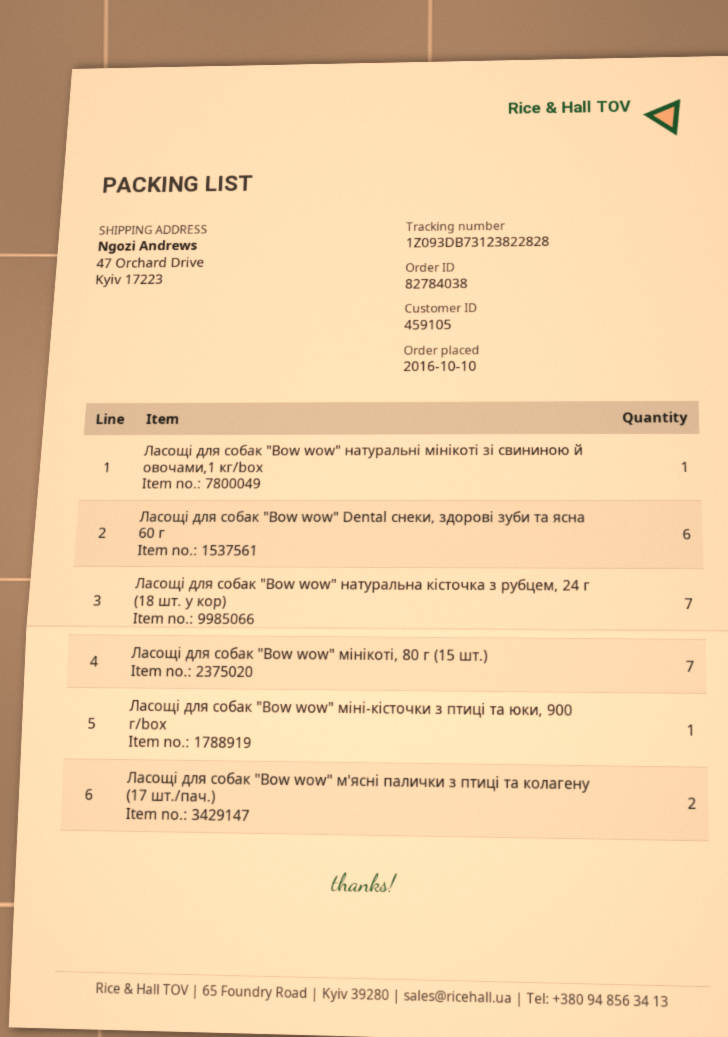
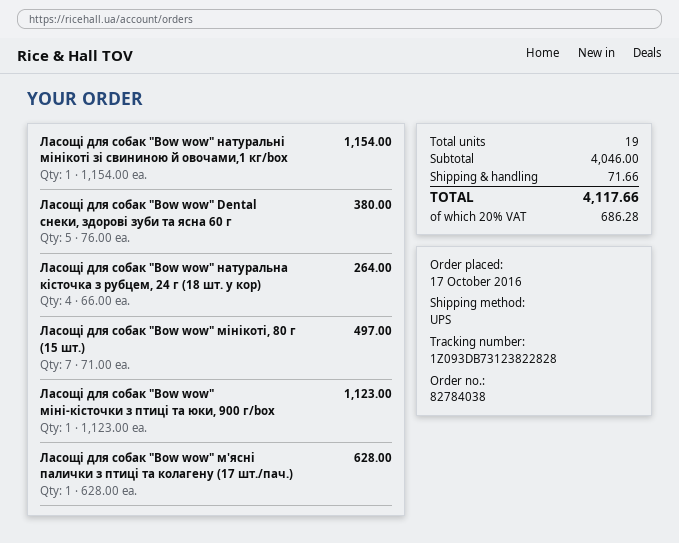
order date: 2016-10-10 -> 2016-10-17
Ласощі для собак "Bow wow" Dental снеки, здорові зуби та ясна 60 г: 6 -> 5
Ласощі для собак "Bow wow" натуральна кісточка з рубцем, 24 г (18 шт. у кор): 7 -> 4
Ласощі для собак "Bow wow" м'ясні палички з птиці та колагену (17 шт./пач.): 2 -> 1

